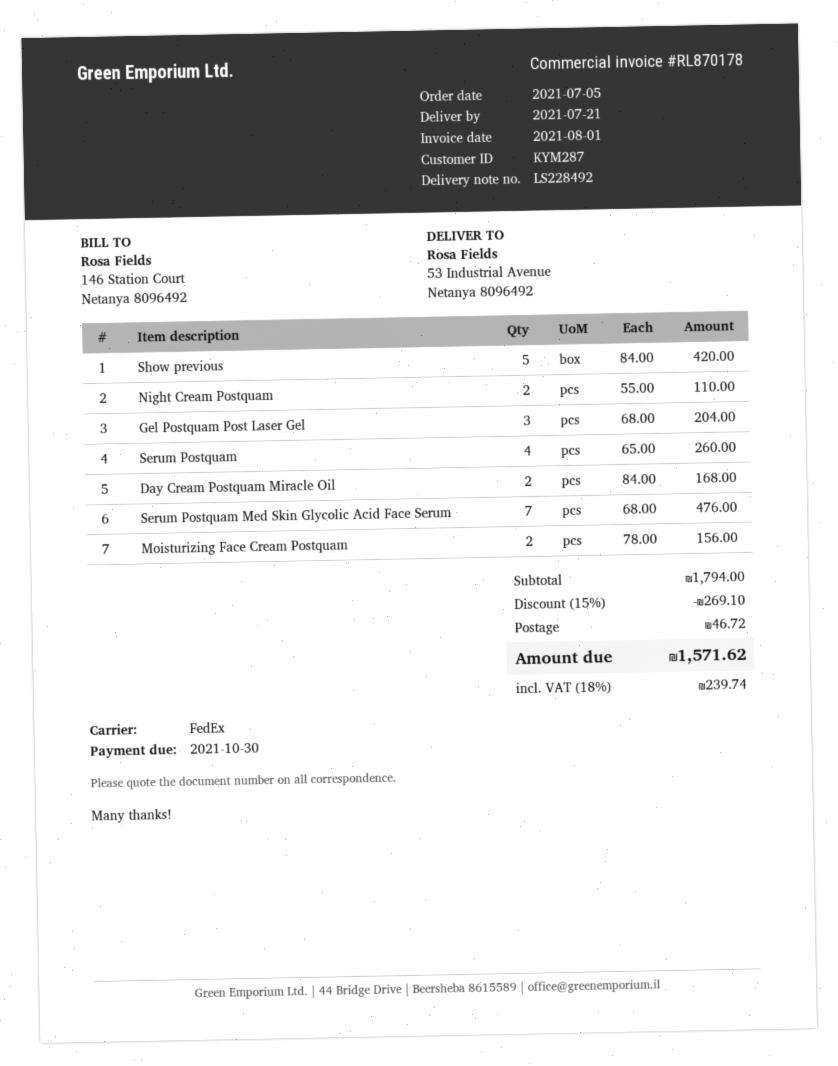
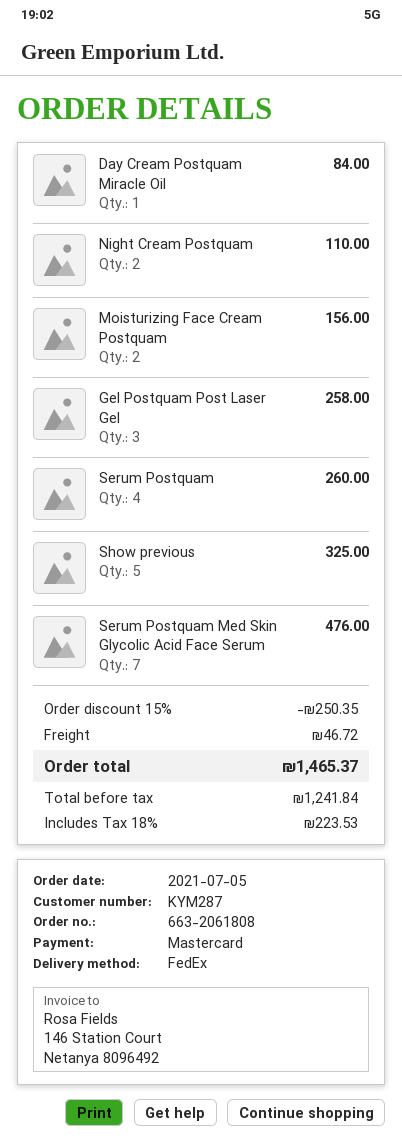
Show previous: 5 for 420.00 -> 5 for 325.00
Gel Postquam Post Laser Gel: 3 for 204.00 -> 3 for 258.00
Day Cream Postquam Miracle Oil: 2 for 168.00 -> 1 for 84.00
discount: 15% = 269.10 -> 15% = 250.35
tax: 18% = 239.74 -> 18% = 223.53
total: 1571.62 -> 1465.37

